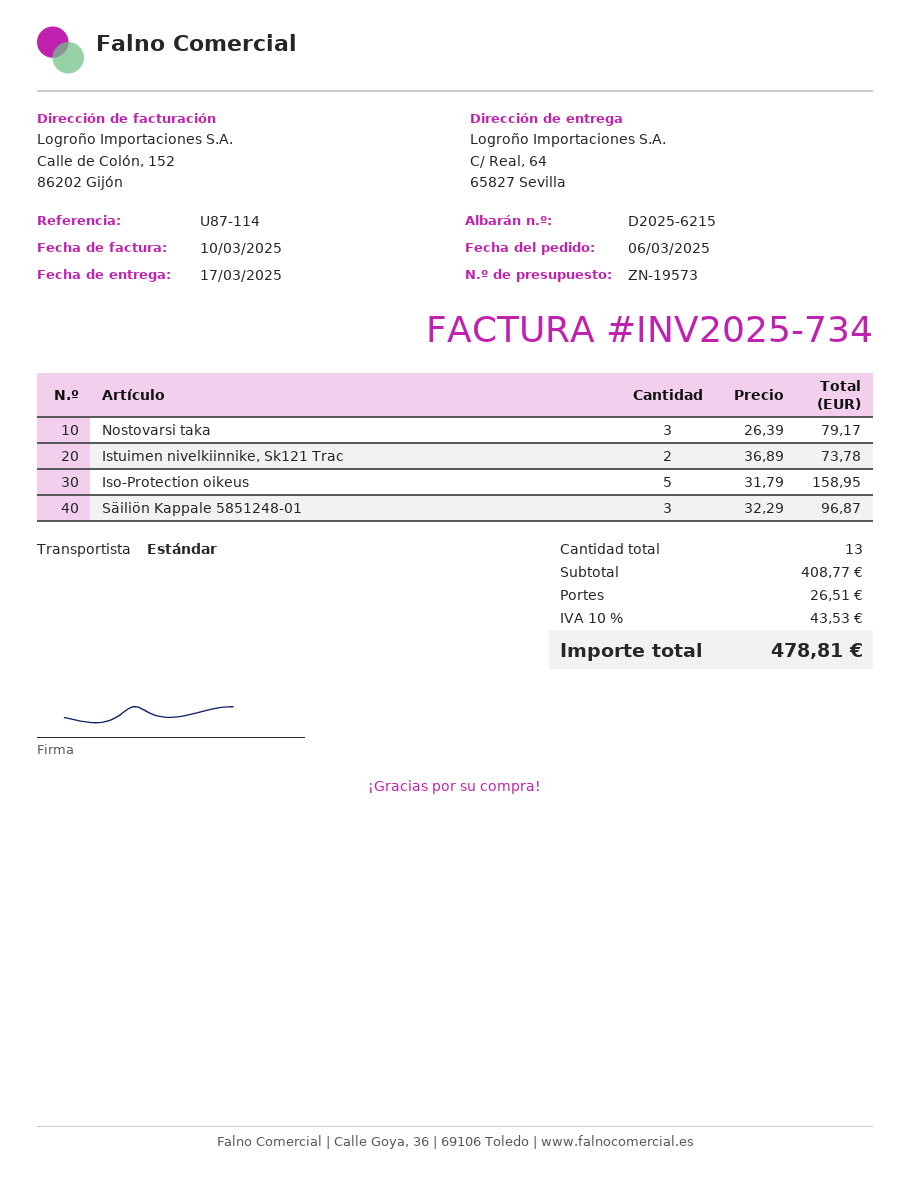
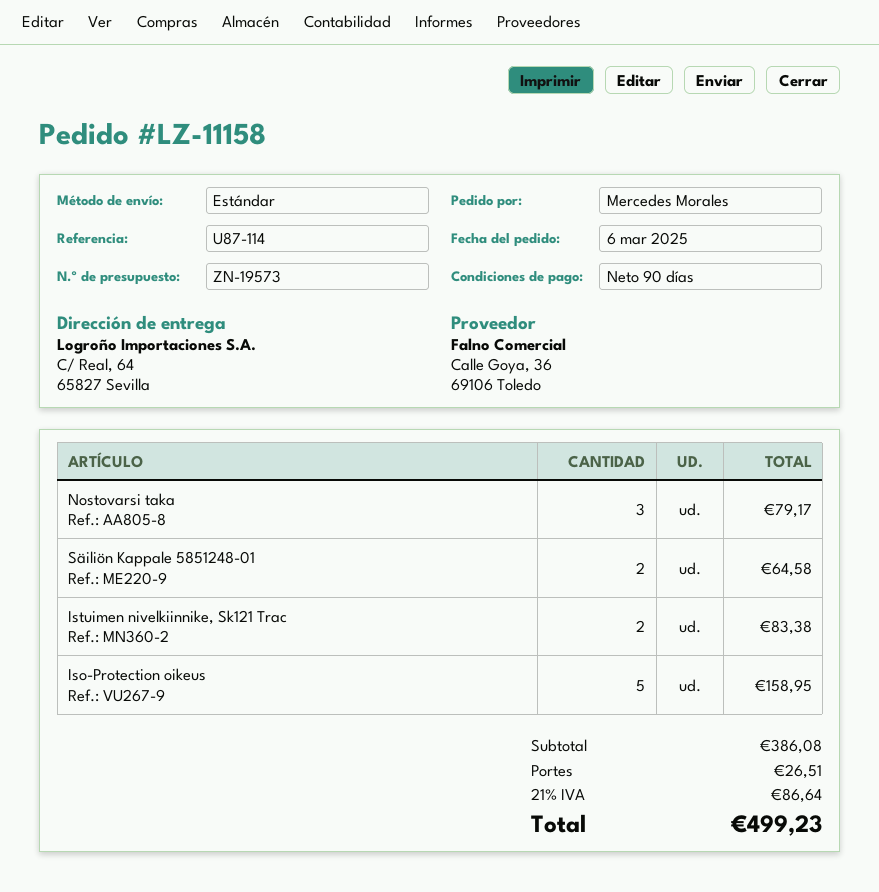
Istuimen nivelkiinnike, Sk121 Trac: 2 for 73.78 -> 2 for 83.38
Säiliön Kappale 5851248-01: 3 for 96.87 -> 2 for 64.58
subtotal: 408.77 -> 386.08
tax: 10% = 43.53 -> 21% = 86.64
total: 478.81 -> 499.23

